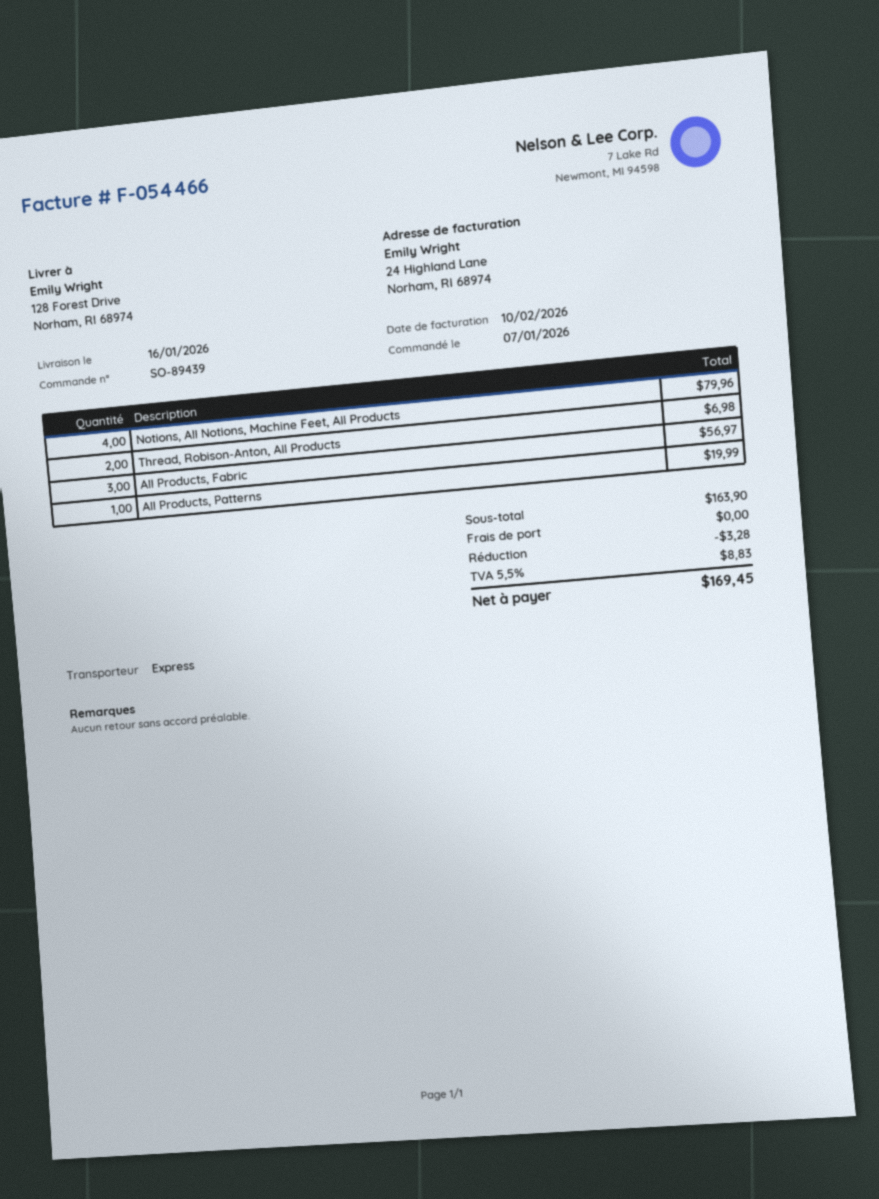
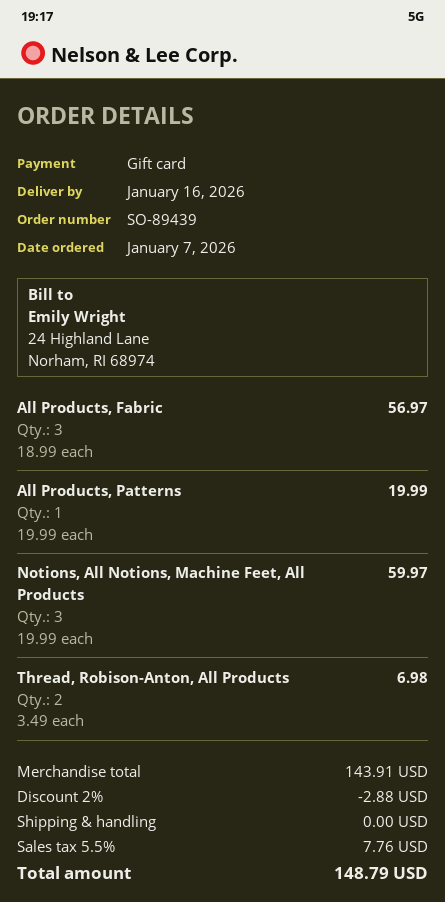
Notions, All Notions, Machine Feet, All Products: 4 for 79.96 -> 3 for 59.97
subtotal: 163.90 -> 143.91
discount: 3.28 -> 2.88
tax: 5.5% = 8.83 -> 5.5% = 7.76
total: 169.45 -> 148.79

